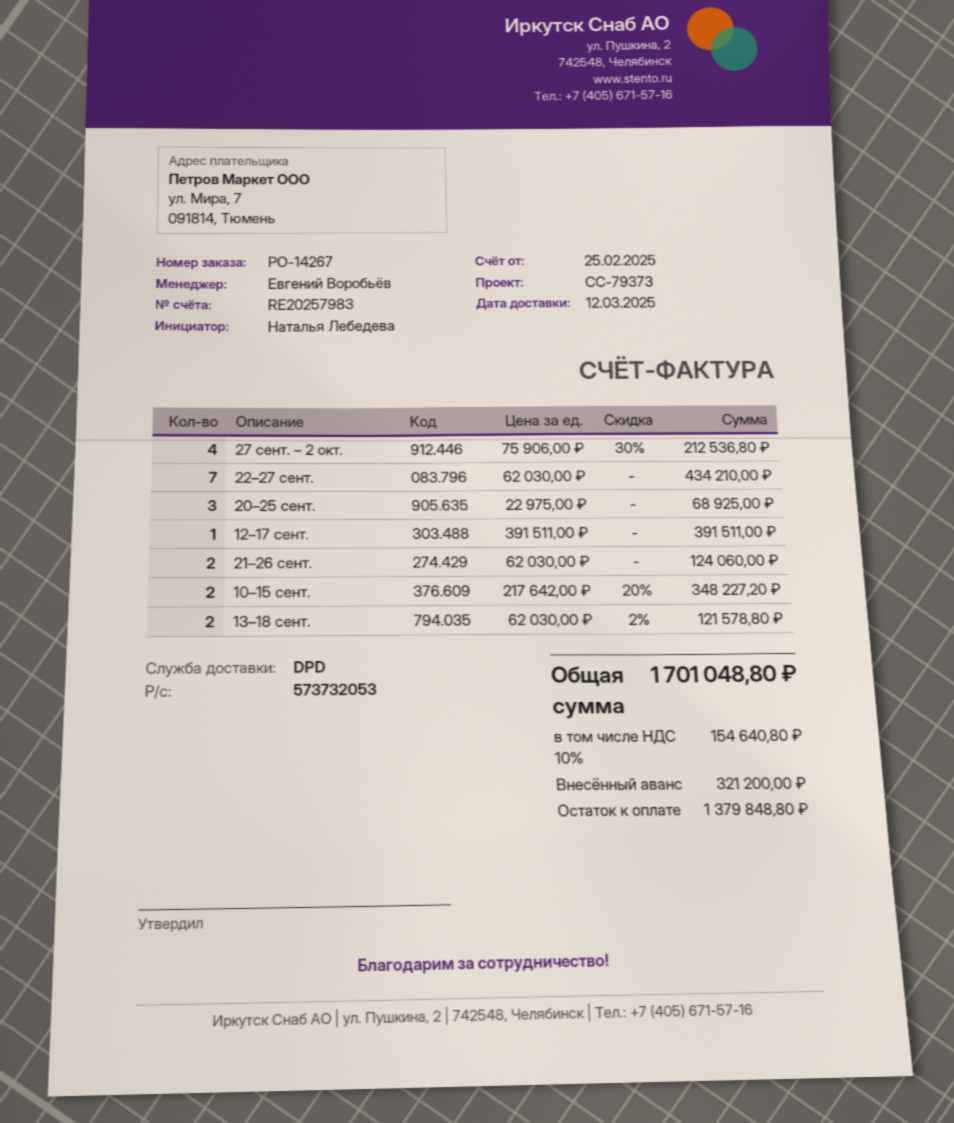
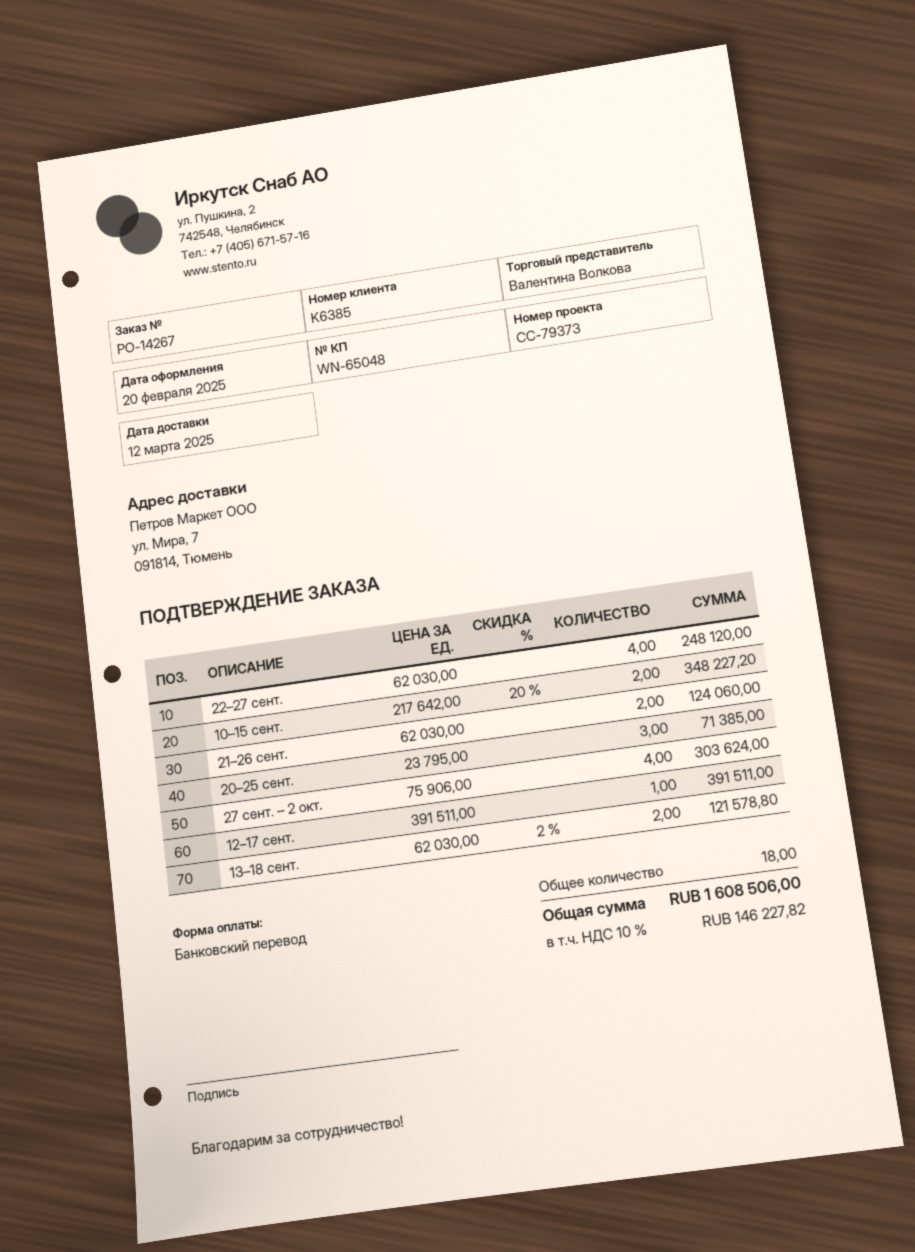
sales rep: Евгений Воробьёв -> Валентина Волкова
27 сент. – 2 окт.: 4 x 75906.00 - 30% = 212536.80 -> 4 x 75906.00 = 303624.00
22–27 сент.: 7 x 62030.00 = 434210.00 -> 4 x 62030.00 = 248120.00
20–25 сент.: 3 x 22975.00 = 68925.00 -> 3 x 23795.00 = 71385.00
tax: 10% = 154640.80 -> 10% = 146227.82
total: 1701048.80 -> 1608506.00

